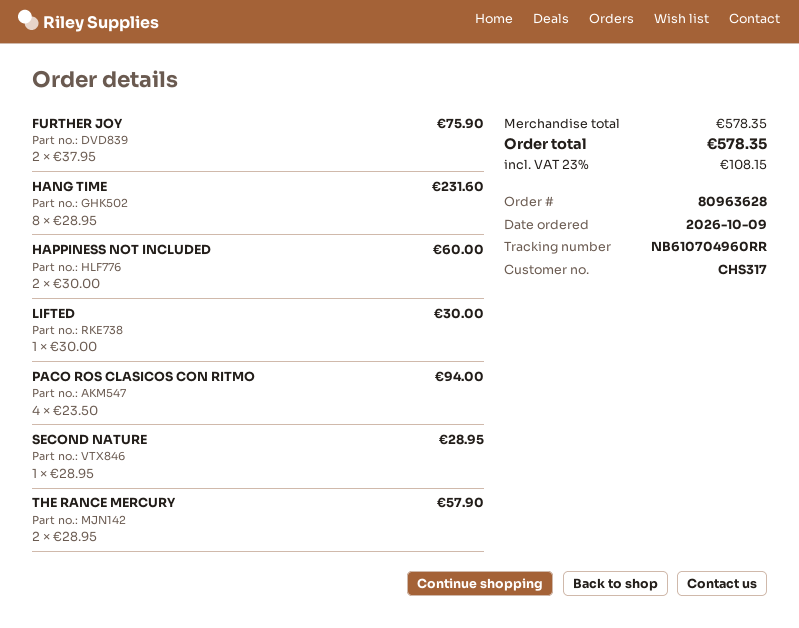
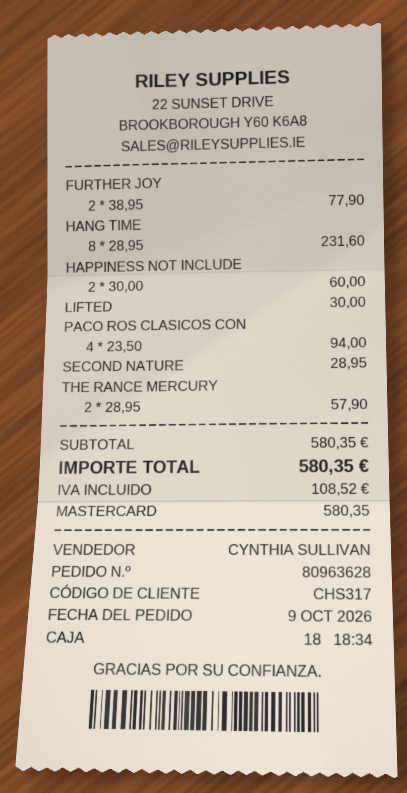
FURTHER JOY: 2 x 37.95 = 75.90 -> 2 x 38.95 = 77.90
subtotal: 578.35 -> 580.35
tax: 108.15 -> 108.52
total: 578.35 -> 580.35

